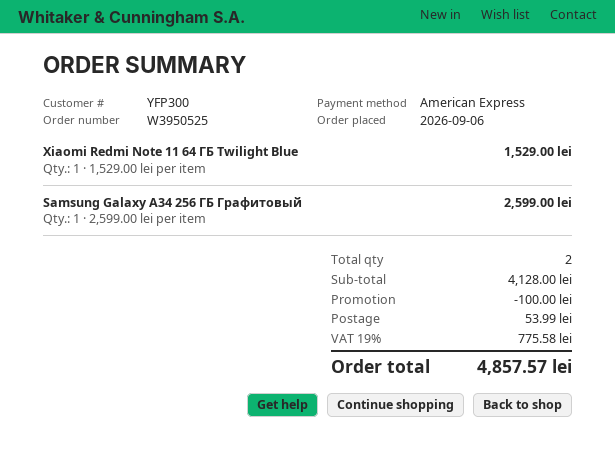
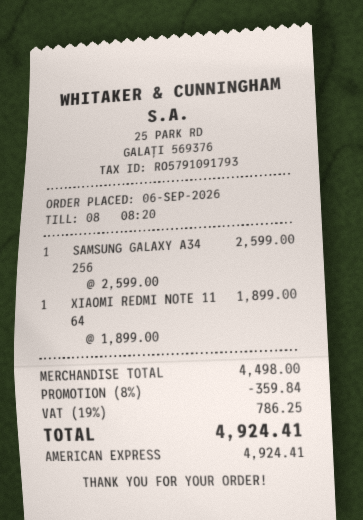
Xiaomi Redmi Note 11 64 ГБ Twilight Blue: 1 x 1529.00 = 1529.00 -> 1 x 1899.00 = 1899.00
subtotal: 4128.00 -> 4498.00
discount: 100.00 -> 359.84
shipping: 53.99 -> none
tax: 19% = 775.58 -> 19% = 786.25
total: 4857.57 -> 4924.41

